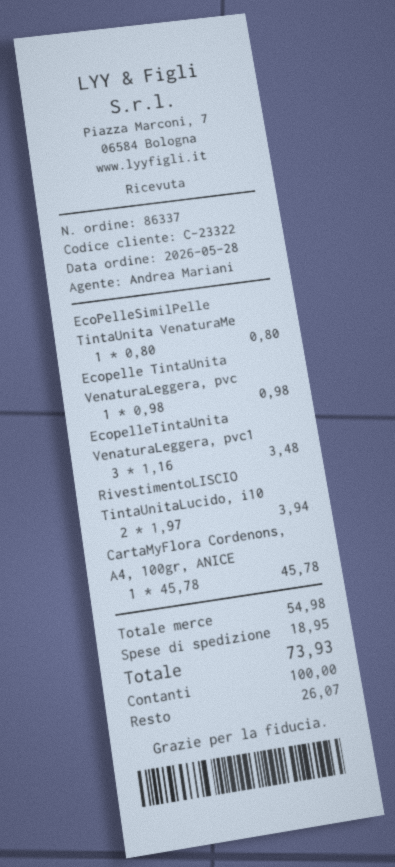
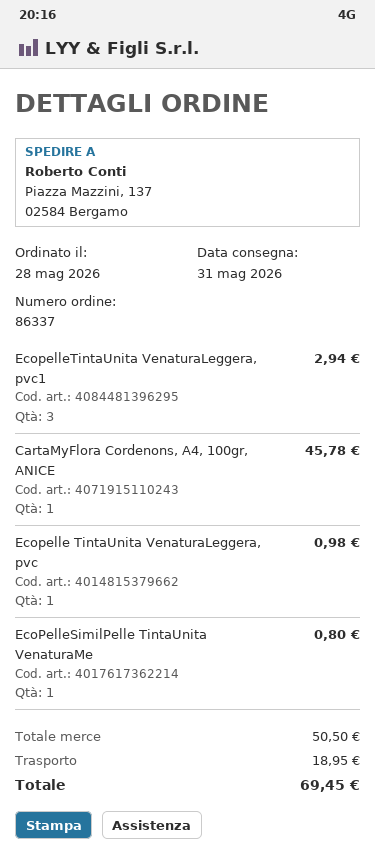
EcopelleTintaUnita VenaturaLeggera, pvc1: 3 for 3.48 -> 3 for 2.94
RivestimentoLISCIO TintaUnitaLucido, i10: 2 for 3.94 -> none
subtotal: 54.98 -> 50.50
total: 73.93 -> 69.45

